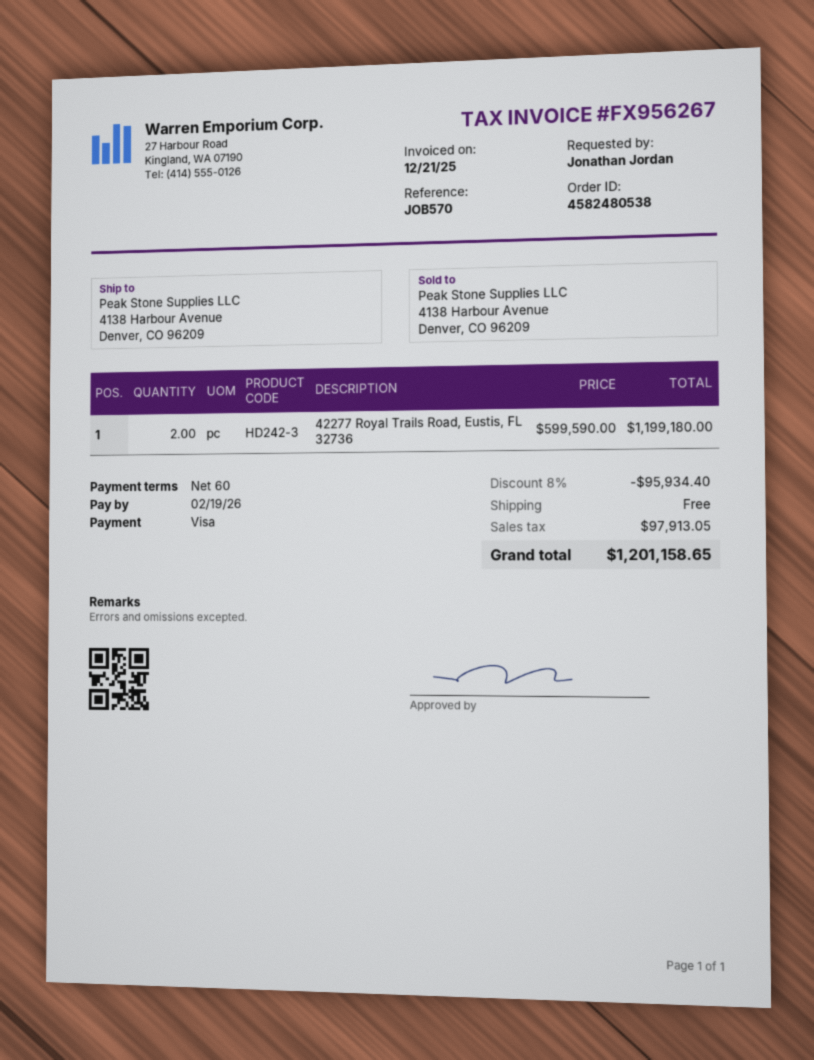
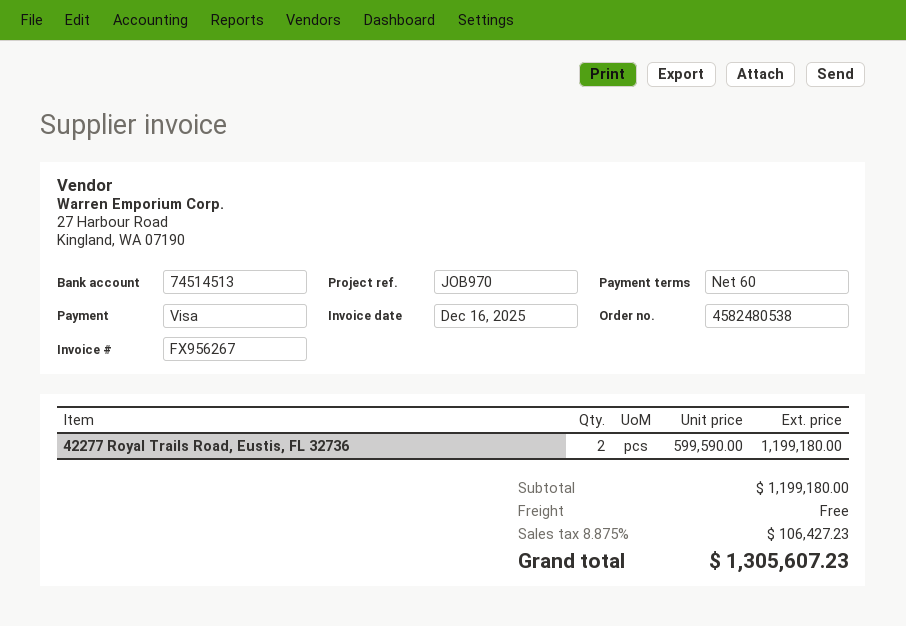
invoice date: 2025-12-21 -> 2025-12-16
reference: JOB570 -> JOB970
discount: 8% = 95934.40 -> none
tax: 97913.05 -> 106427.23
total: 1201158.65 -> 1305607.23

